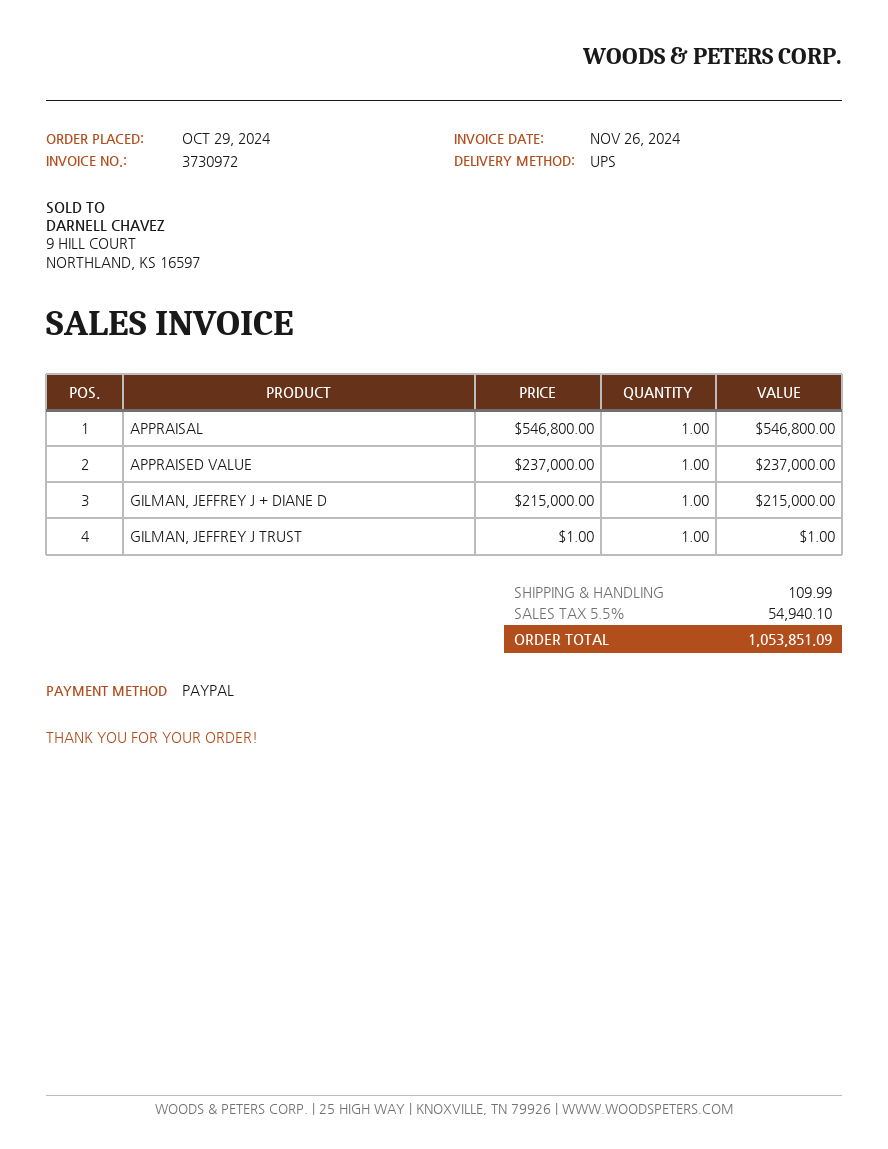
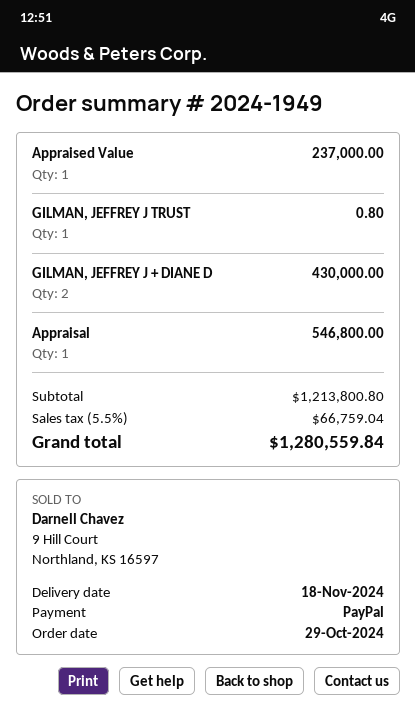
GILMAN, JEFFREY J + DIANE D: 1 for 215000.00 -> 2 for 430000.00
GILMAN, JEFFREY J TRUST: 1 for 1.00 -> 1 for 0.80
shipping: 109.99 -> none
tax: 5.5% = 54940.10 -> 5.5% = 66759.04
total: 1053851.09 -> 1280559.84

